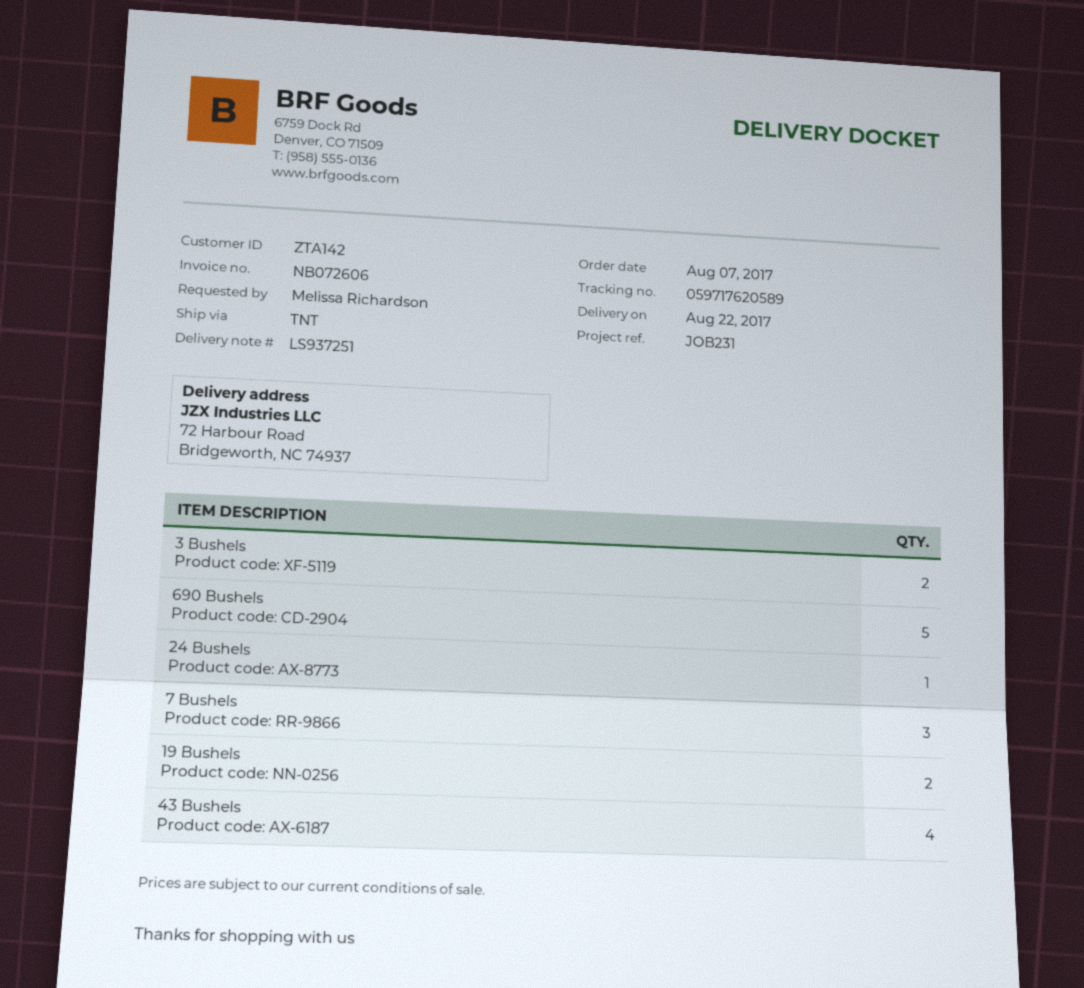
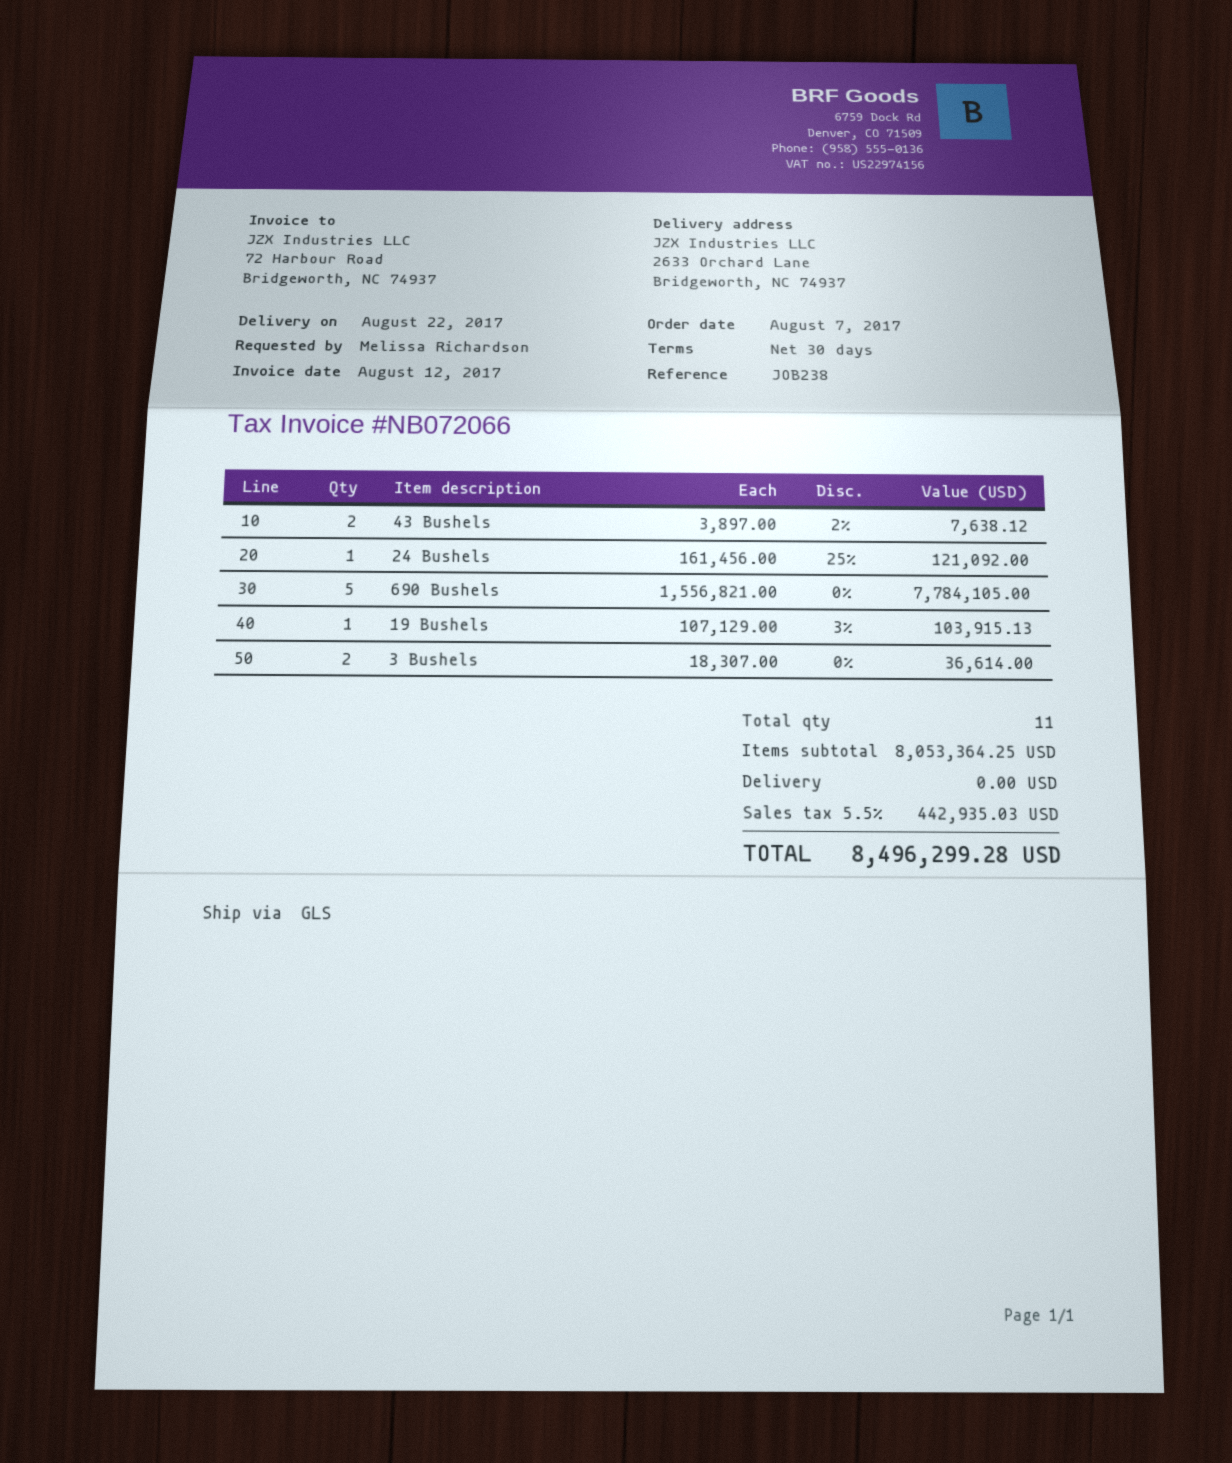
invoice number: NB072606 -> NB072066
reference: JOB231 -> JOB238
shipping method: TNT -> GLS
ship to: 72 Harbour Road, Bridgeworth, NC 74937 -> 2633 Orchard Lane, Bridgeworth, NC 74937
7 Bushels: 3 -> none
19 Bushels: 2 -> 1
43 Bushels: 4 -> 2

